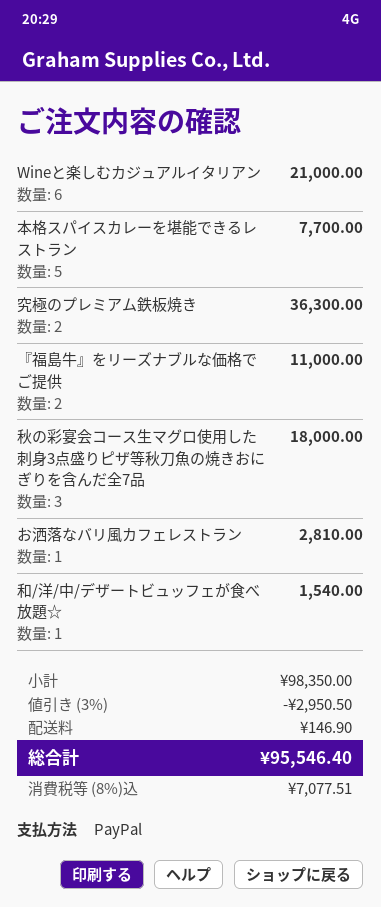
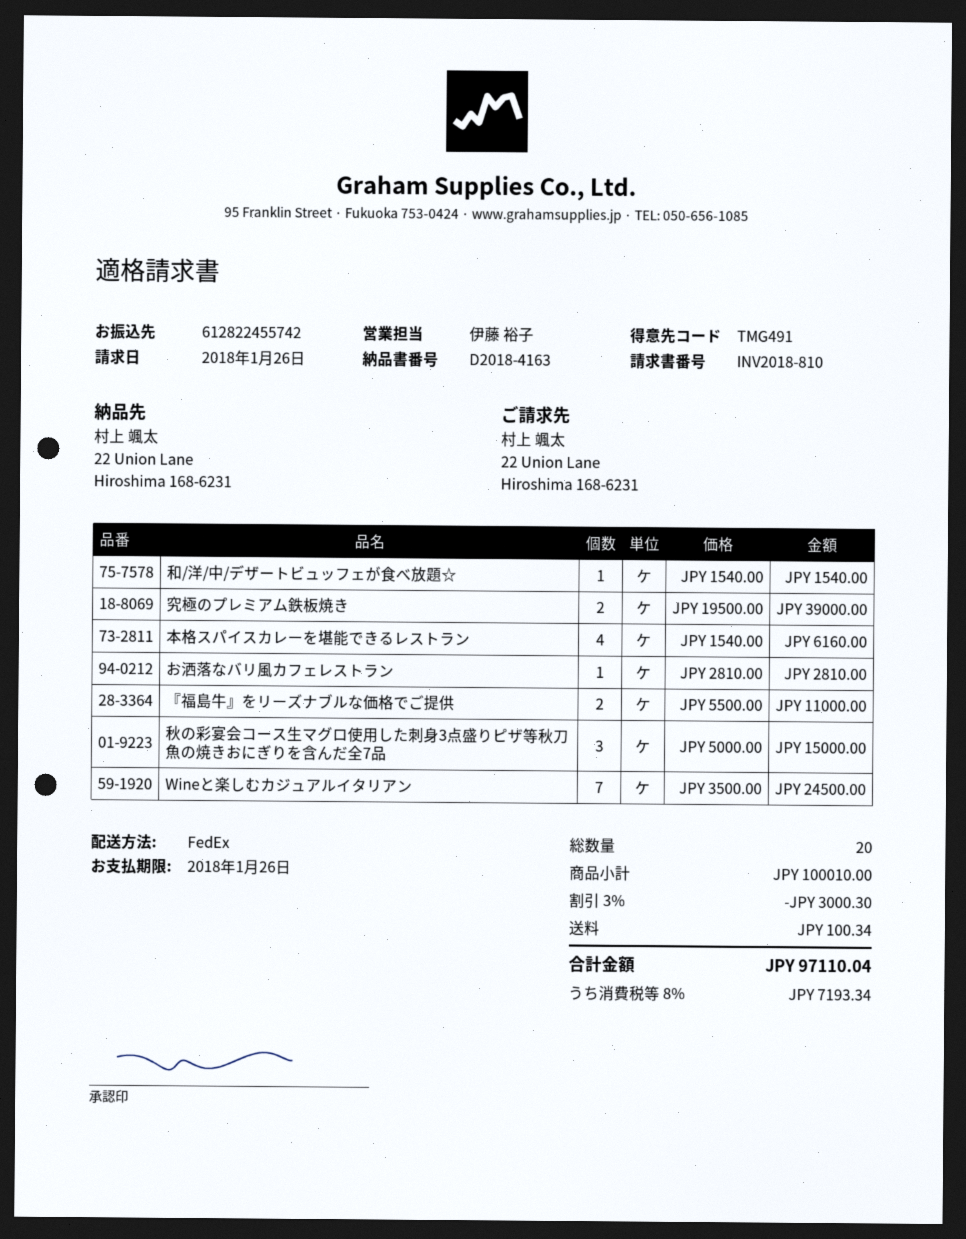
Wineと楽しむカジュアルイタリアン: 6 for 21000.00 -> 7 for 24500.00
本格スパイスカレーを堪能できるレストラン: 5 for 7700.00 -> 4 for 6160.00
究極のプレミアム鉄板焼き: 2 for 36300.00 -> 2 for 39000.00
秋の彩宴会コース生マグロ使用した刺身3点盛りピザ等秋刀魚の焼きおにぎりを含んだ全7品: 3 for 18000.00 -> 3 for 15000.00
subtotal: 98350.00 -> 100010.00
discount: 3% = 2950.50 -> 3% = 3000.30
shipping: 146.90 -> 100.34
tax: 8% = 7077.51 -> 8% = 7193.34
total: 95546.40 -> 97110.04

